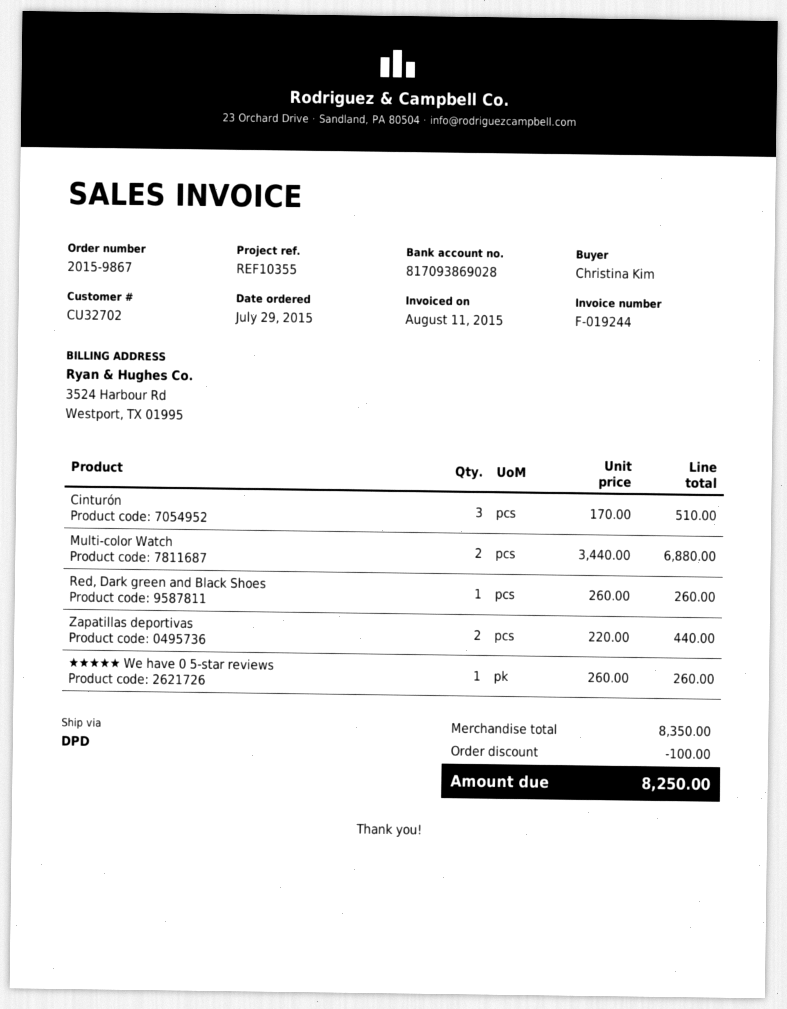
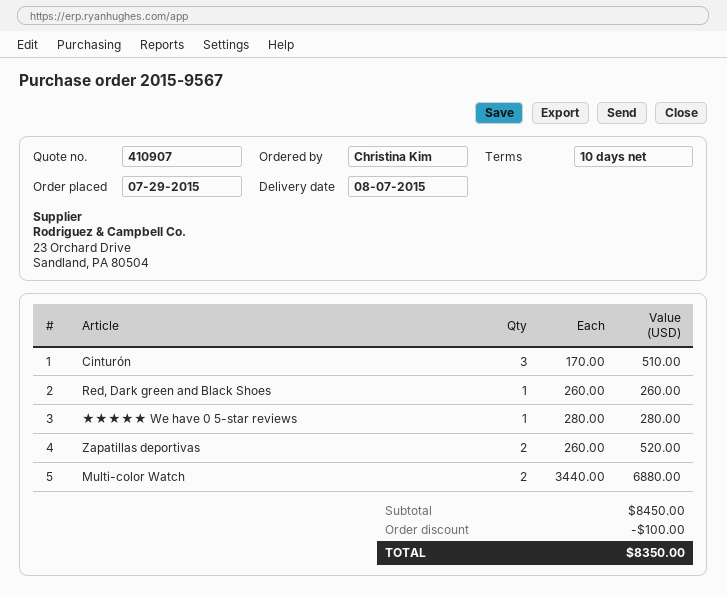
order number: 2015-9867 -> 2015-9567
Zapatillas deportivas: 2 x 220.00 = 440.00 -> 2 x 260.00 = 520.00
★★★★★ We have 0 5-star reviews: 1 x 260.00 = 260.00 -> 1 x 280.00 = 280.00
subtotal: 8350.00 -> 8450.00
total: 8250.00 -> 8350.00

